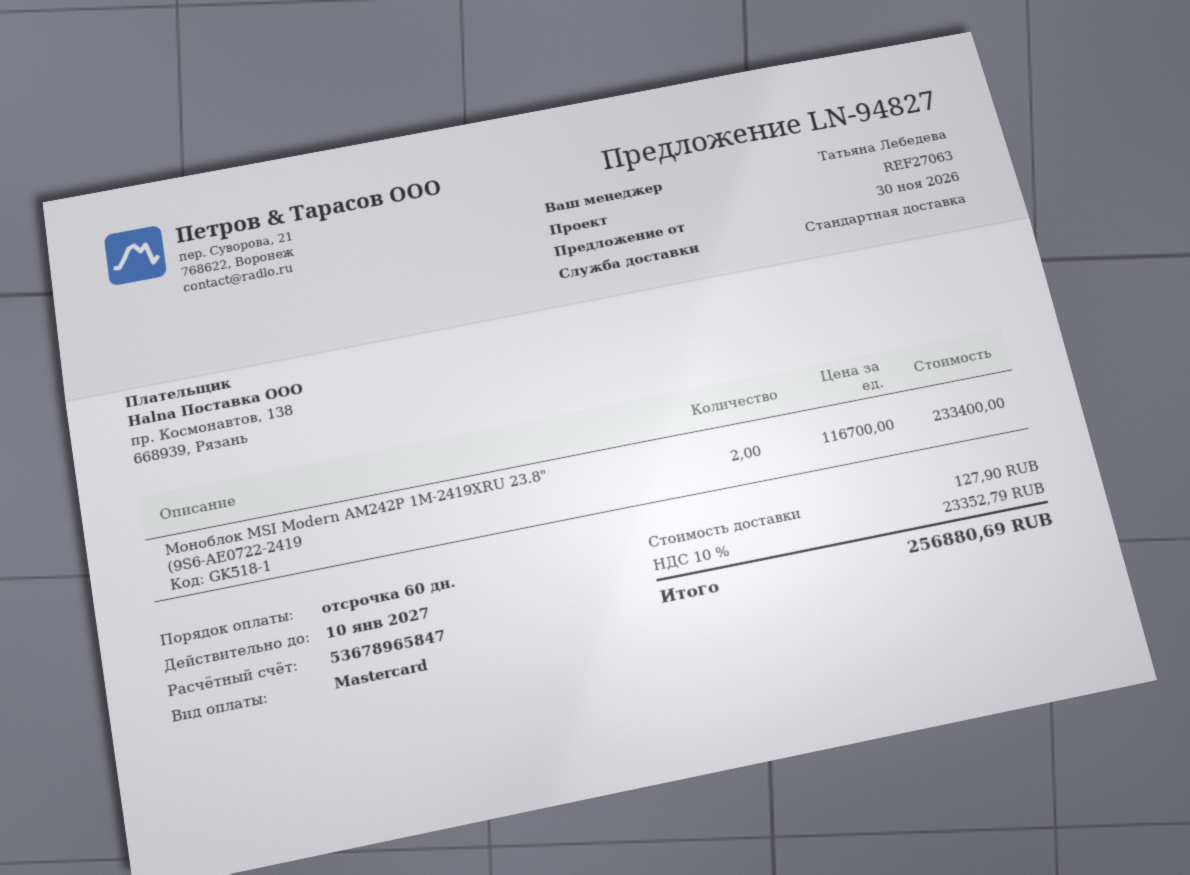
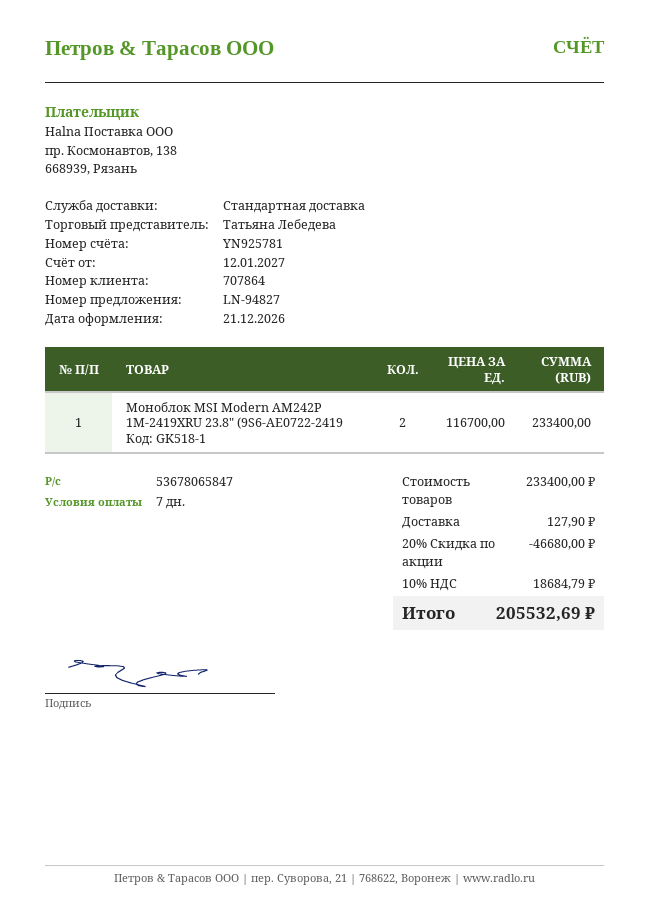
payment terms: 60 days -> 7 days
bank account: 53678965847 -> 53678065847
discount: none -> 20% = 46680.00
tax: 10% = 23352.79 -> 10% = 18684.79
total: 256880.69 -> 205532.69

